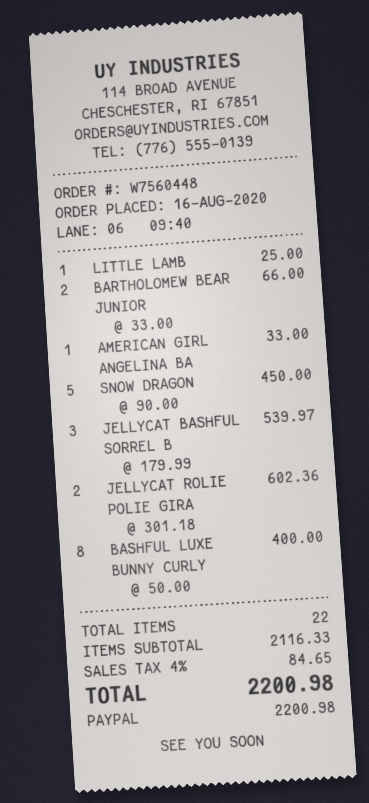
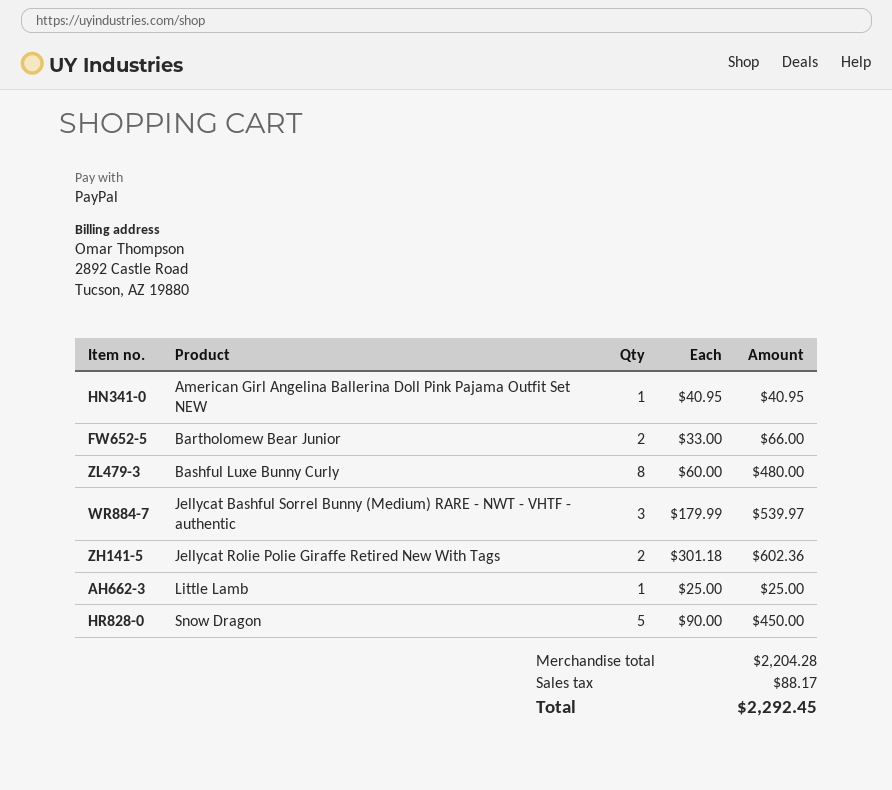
AMERICAN GIRL ANGELINA BA: 1 x 33.00 = 33.00 -> 1 x 40.95 = 40.95
BASHFUL LUXE BUNNY CURLY: 8 x 50.00 = 400.00 -> 8 x 60.00 = 480.00
subtotal: 2116.33 -> 2204.28
tax: 84.65 -> 88.17
total: 2200.98 -> 2292.45

